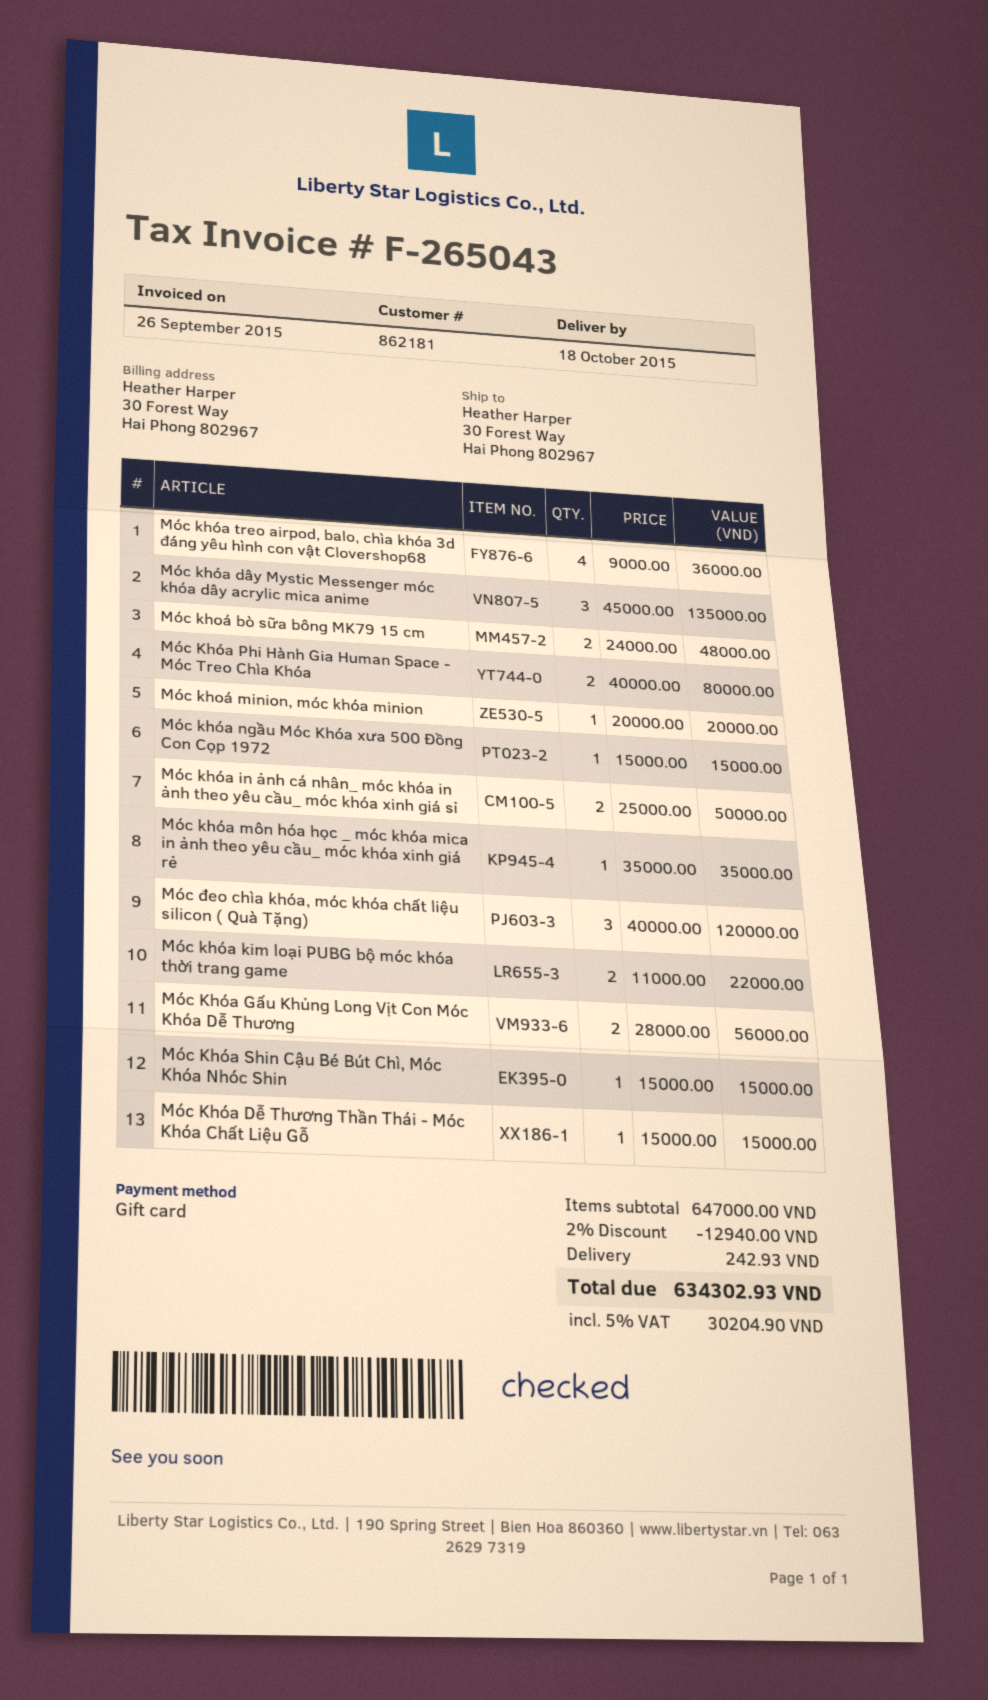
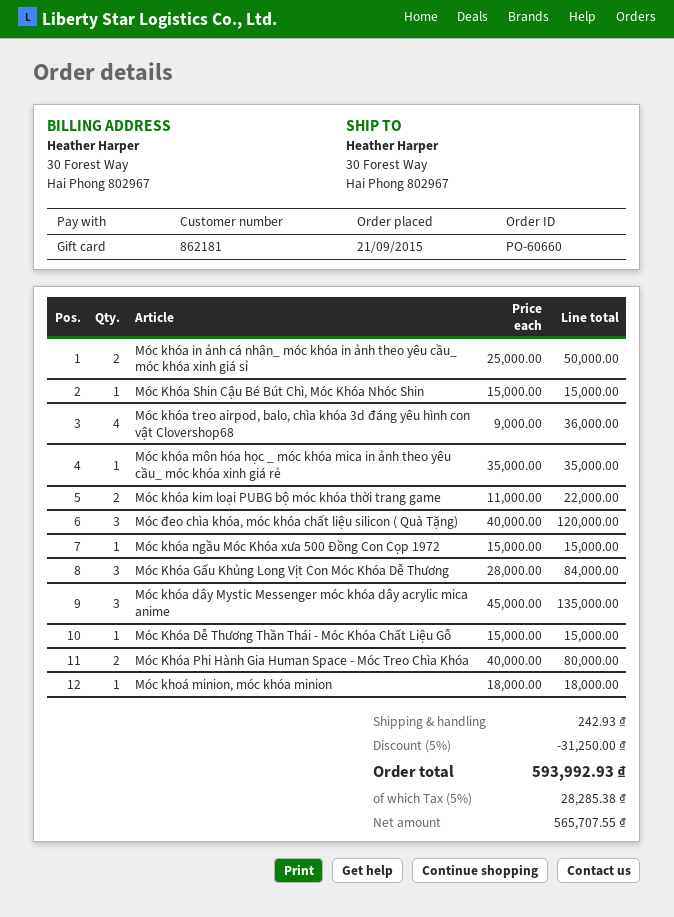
Móc khoá bò sữa bông MK79 15 cm: 2 x 24000.00 = 48000.00 -> none
Móc khoá minion, móc khóa minion: 1 x 20000.00 = 20000.00 -> 1 x 18000.00 = 18000.00
Móc Khóa Gấu Khủng Long Vịt Con Móc Khóa Dễ Thương: 2 x 28000.00 = 56000.00 -> 3 x 28000.00 = 84000.00
discount: 2% = 12940.00 -> 5% = 31250.00
tax: 5% = 30204.90 -> 5% = 28285.38
total: 634302.93 -> 593992.93

